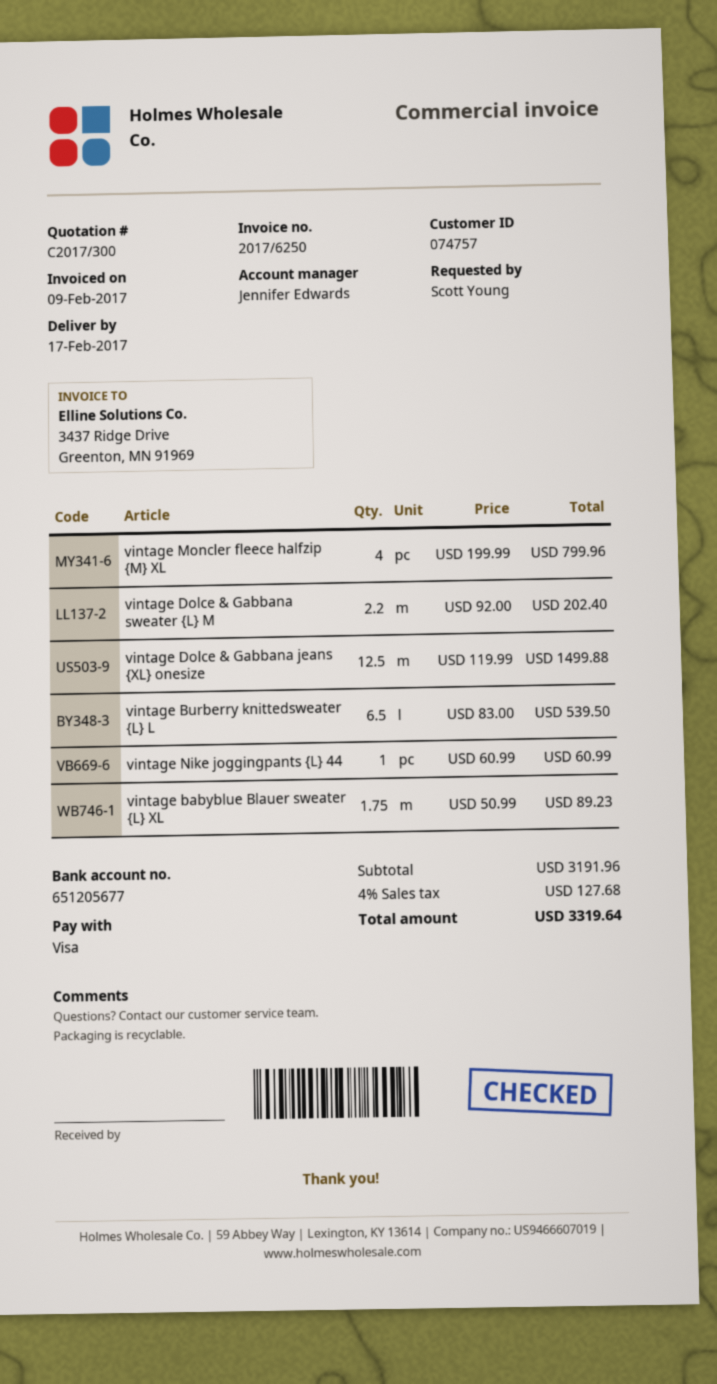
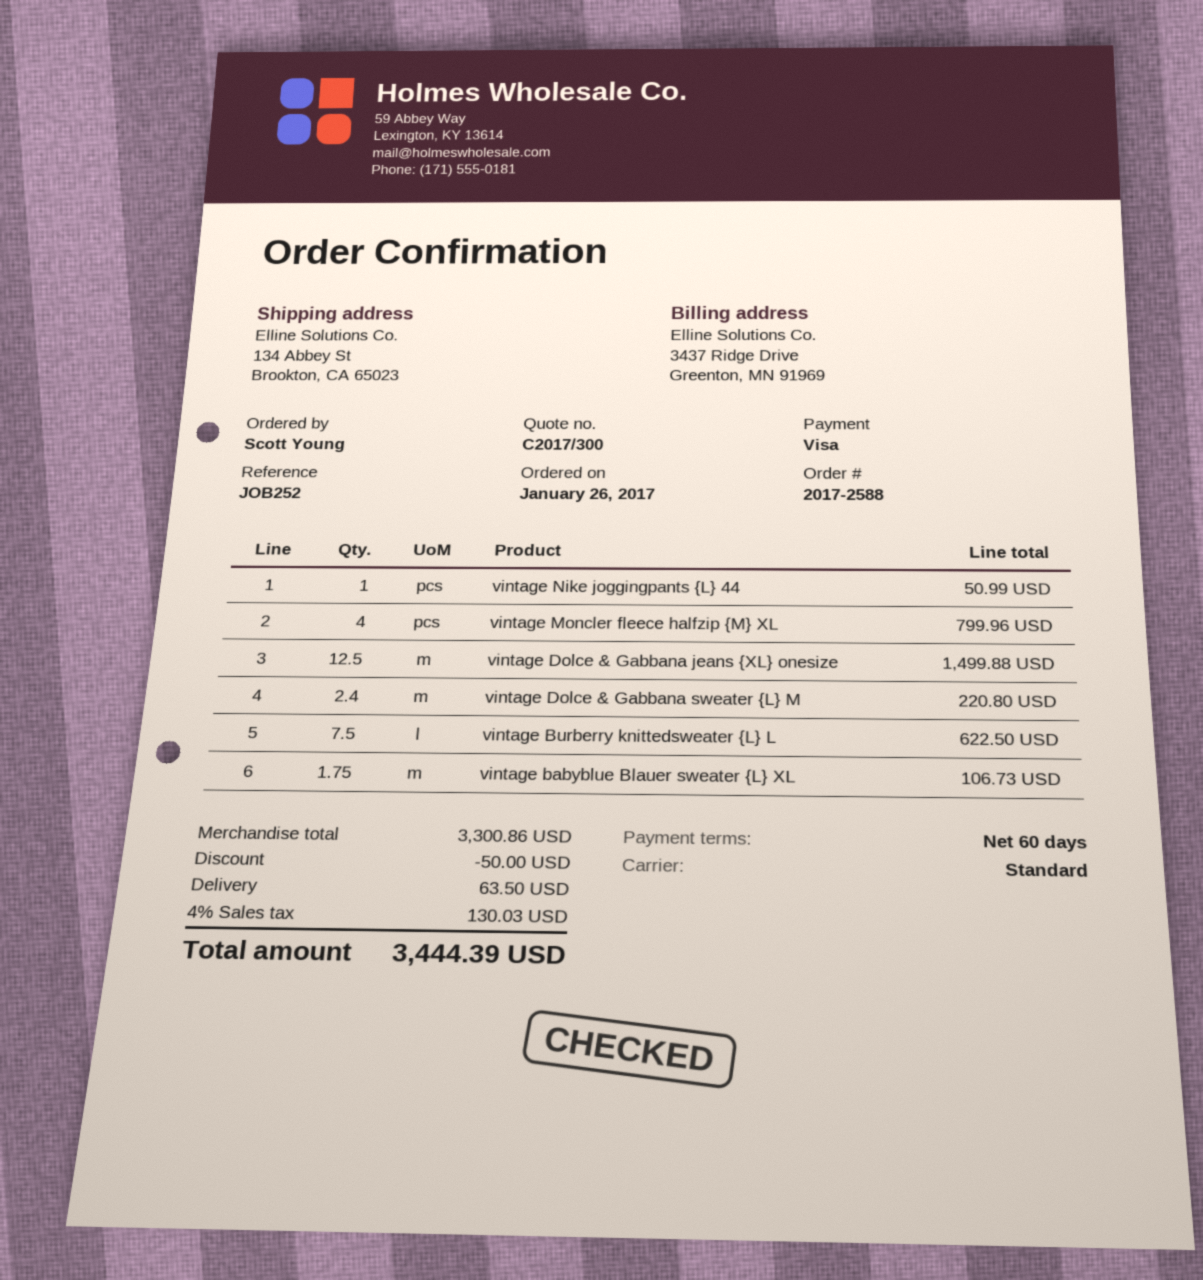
vintage Dolce & Gabbana sweater {L} M: 2.2 for 202.40 -> 2.4 for 220.80
vintage Burberry knittedsweater {L} L: 6.5 for 539.50 -> 7.5 for 622.50
vintage Nike joggingpants {L} 44: 1 for 60.99 -> 1 for 50.99
vintage babyblue Blauer sweater {L} XL: 1.75 for 89.23 -> 1.75 for 106.73
subtotal: 3191.96 -> 3300.86
discount: none -> 50.00
shipping: none -> 63.50
tax: 4% = 127.68 -> 4% = 130.03
total: 3319.64 -> 3444.39

